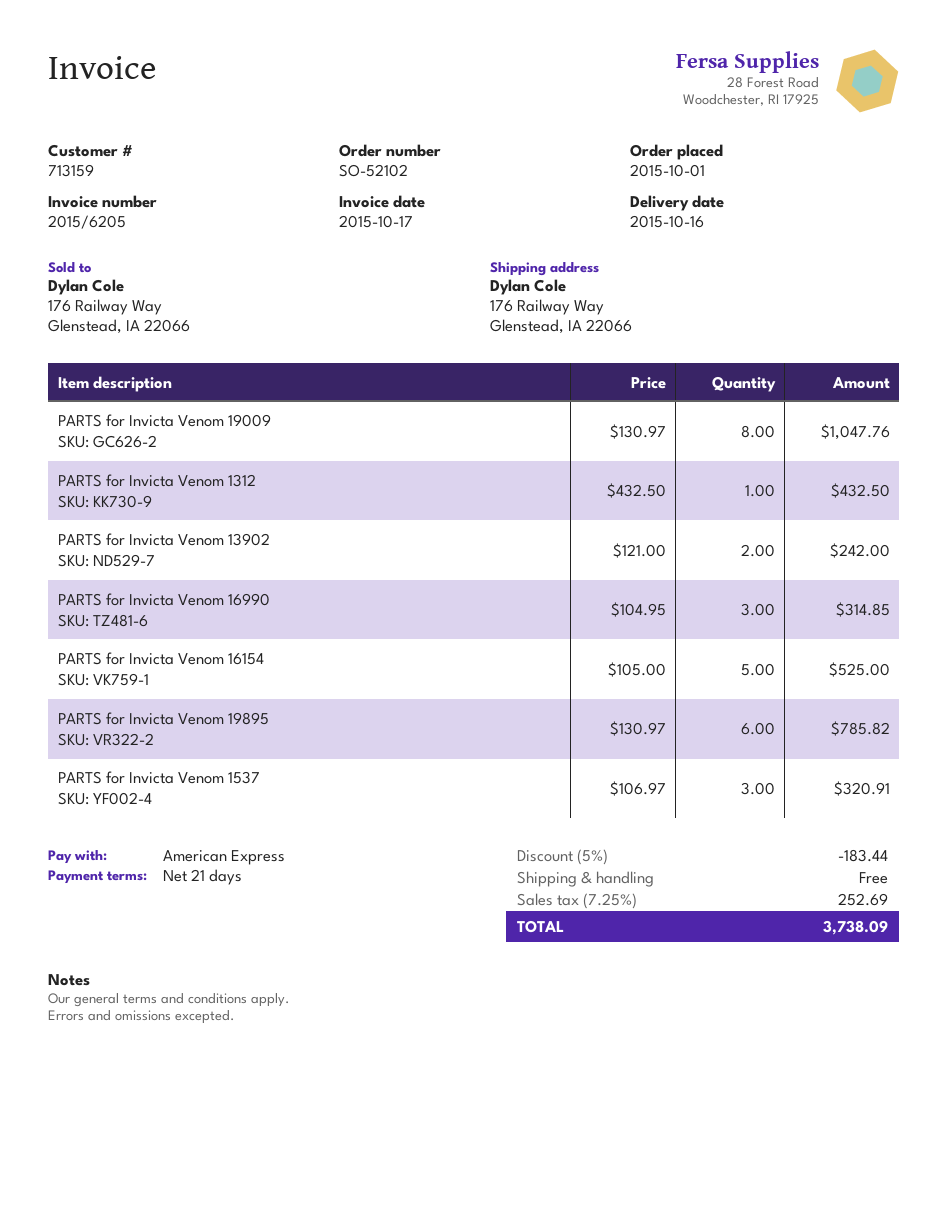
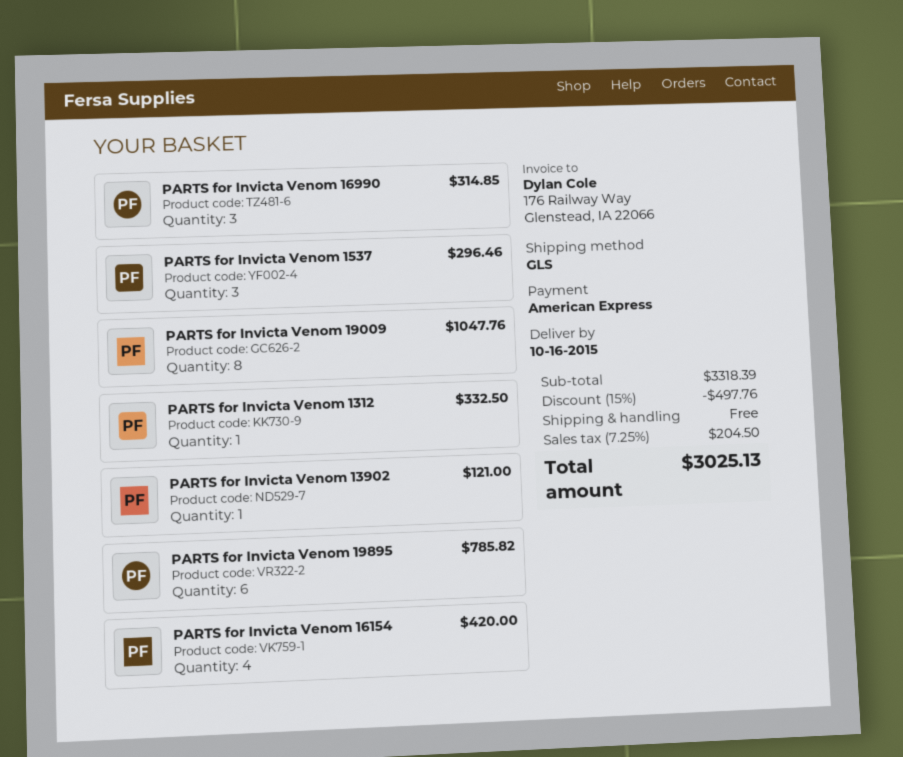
PARTS for Invicta Venom 1312: 1 for 432.50 -> 1 for 332.50
PARTS for Invicta Venom 13902: 2 for 242.00 -> 1 for 121.00
PARTS for Invicta Venom 16154: 5 for 525.00 -> 4 for 420.00
PARTS for Invicta Venom 1537: 3 for 320.91 -> 3 for 296.46
discount: 5% = 183.44 -> 15% = 497.76
tax: 7.25% = 252.69 -> 7.25% = 204.50
total: 3738.09 -> 3025.13

